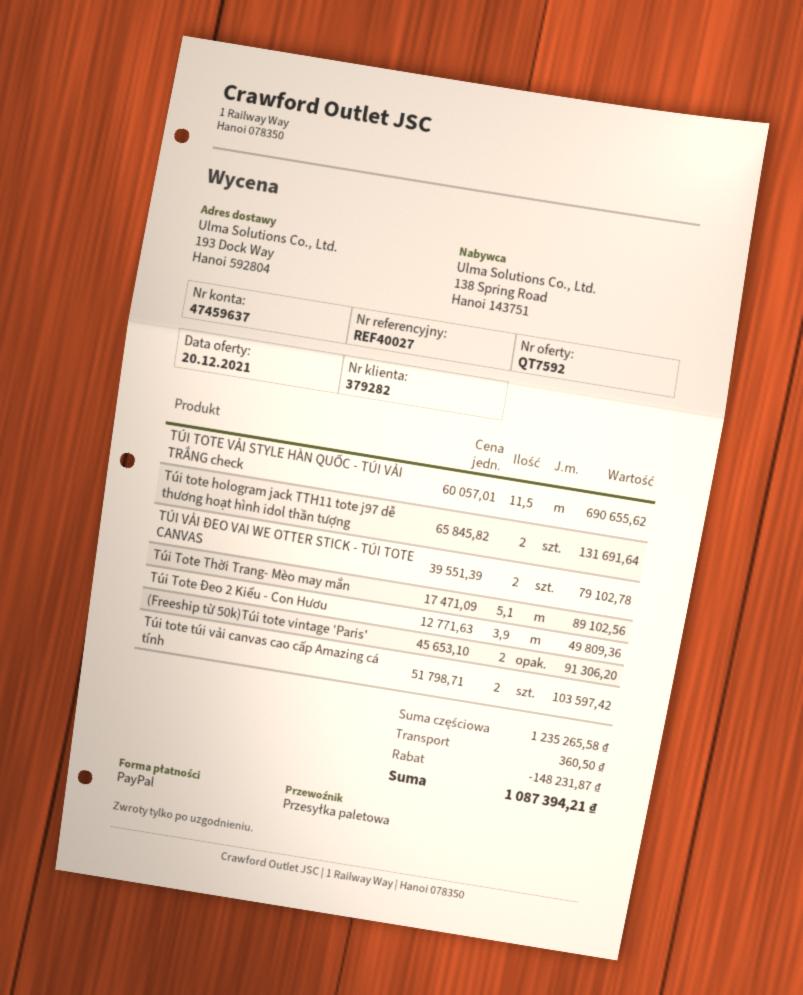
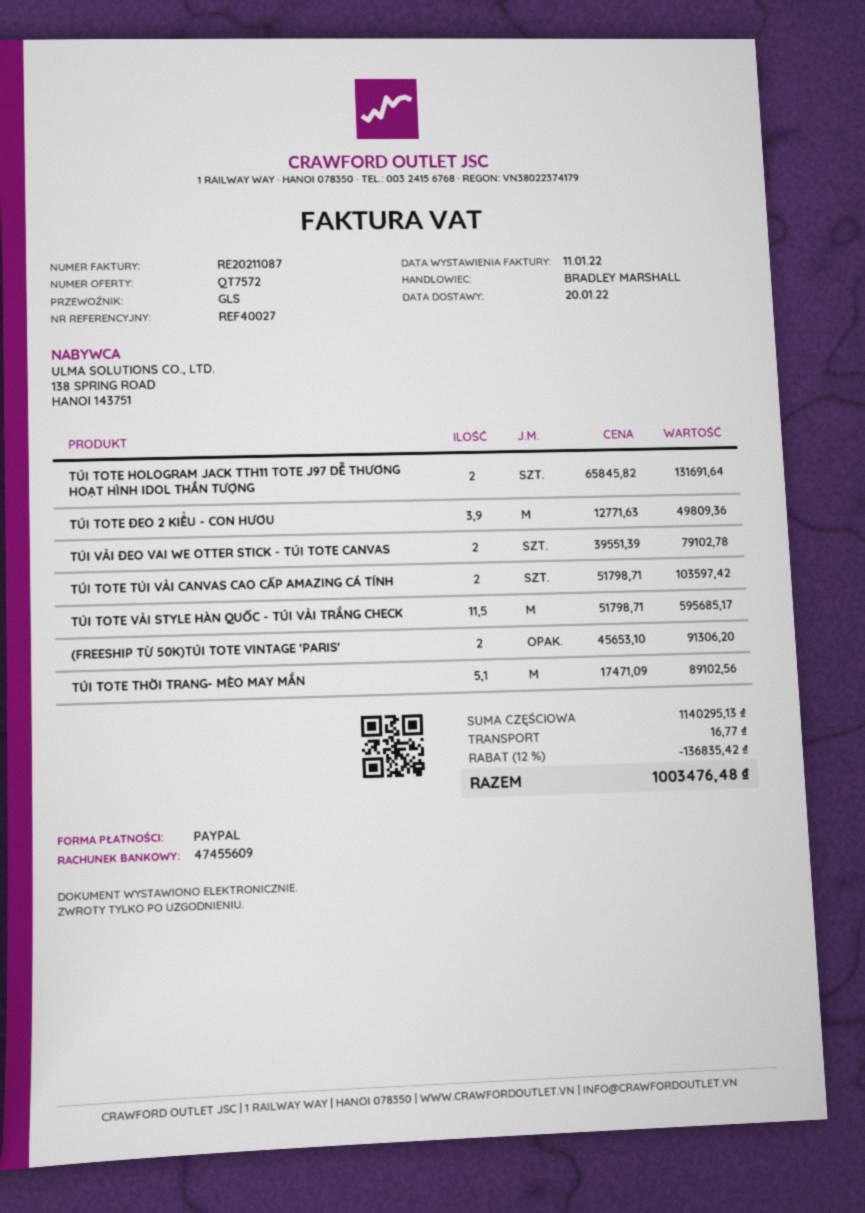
quote number: QT7592 -> QT7572
bank account: 47459637 -> 47455609
shipping method: pallet freight -> GLS
TÚI TOTE VẢI STYLE HÀN QUỐC - TÚI VẢI TRẮNG check: 11.5 x 60057.01 = 690655.62 -> 11.5 x 51798.71 = 595685.17
subtotal: 1235265.58 -> 1140295.13
discount: 148231.87 -> 136835.42
shipping: 360.50 -> 16.77
total: 1087394.21 -> 1003476.48

